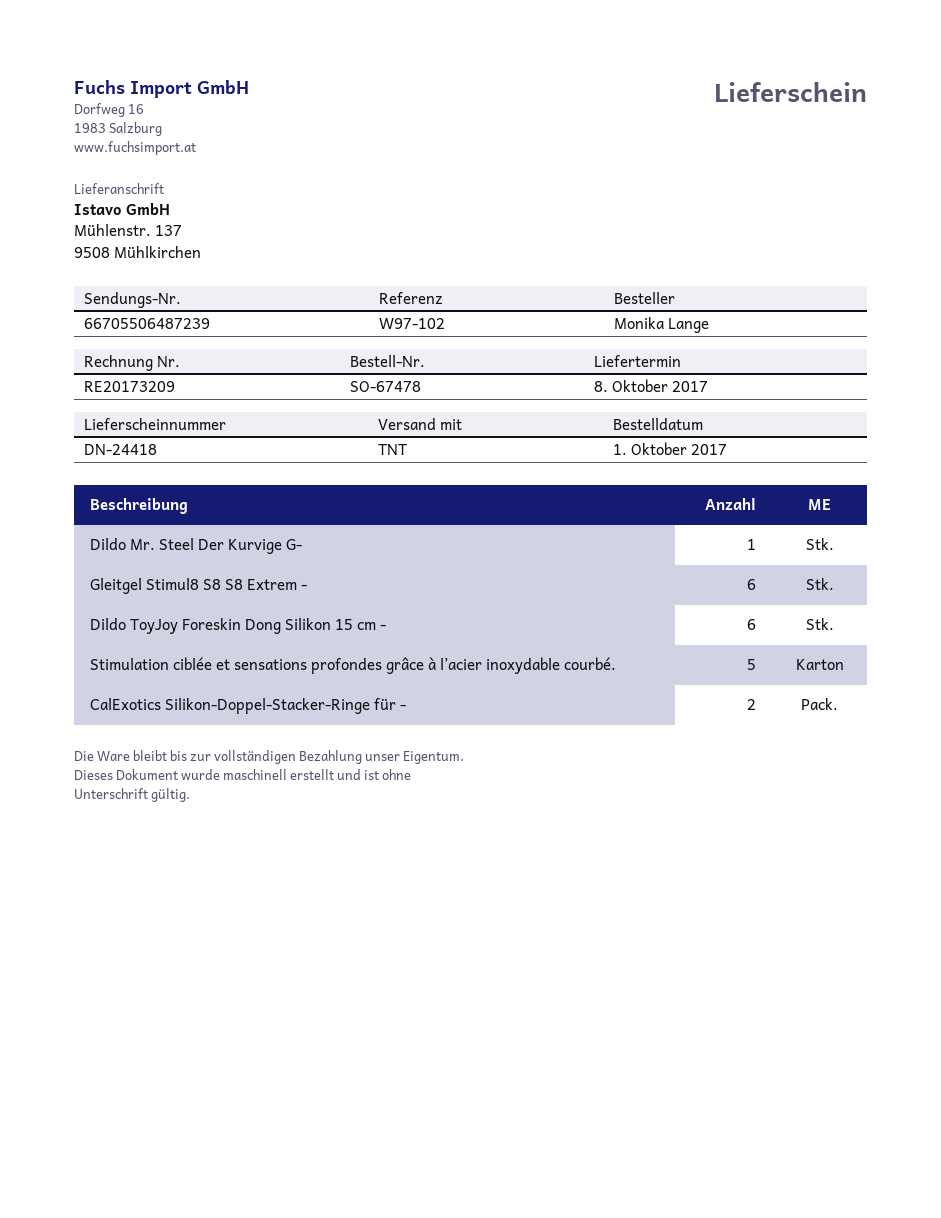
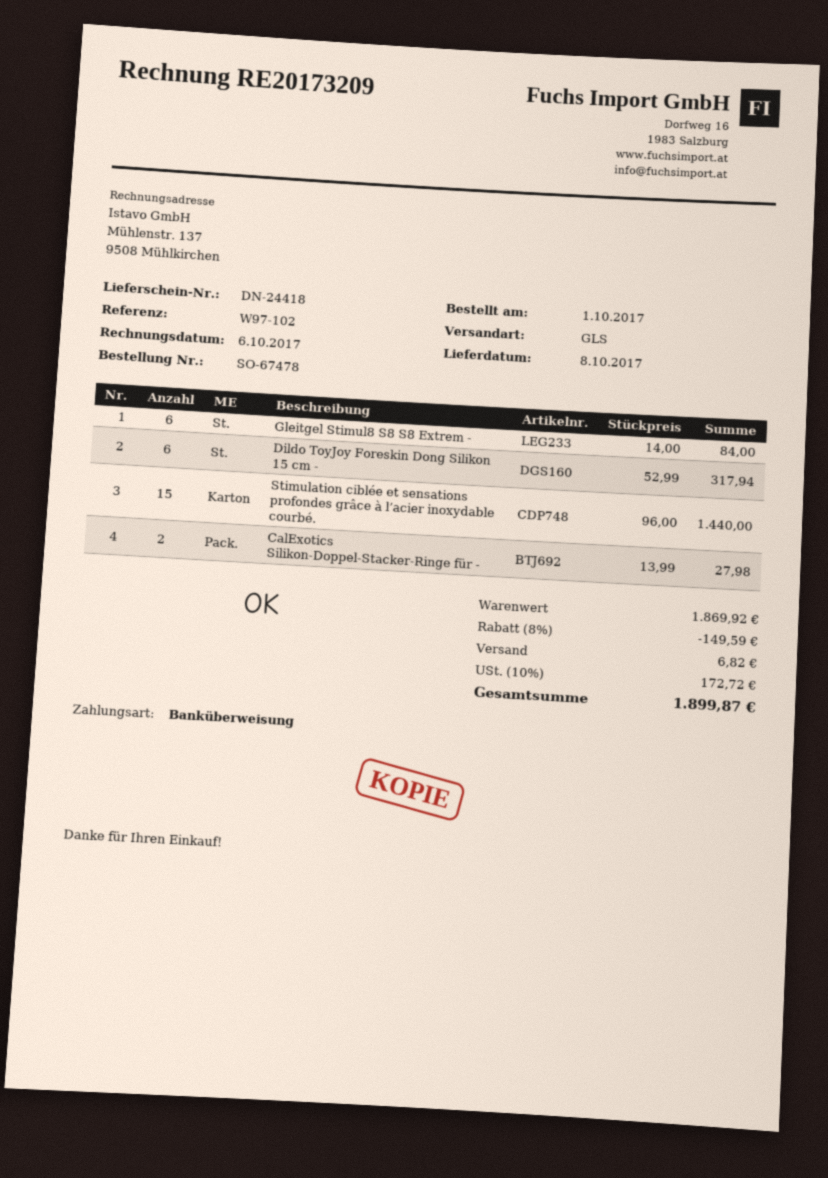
shipping method: TNT -> GLS
Dildo Mr. Steel Der Kurvige G-: 1 -> none
Stimulation ciblée et sensations profondes grâce à l’acier inoxydable courbé.: 5 -> 15

